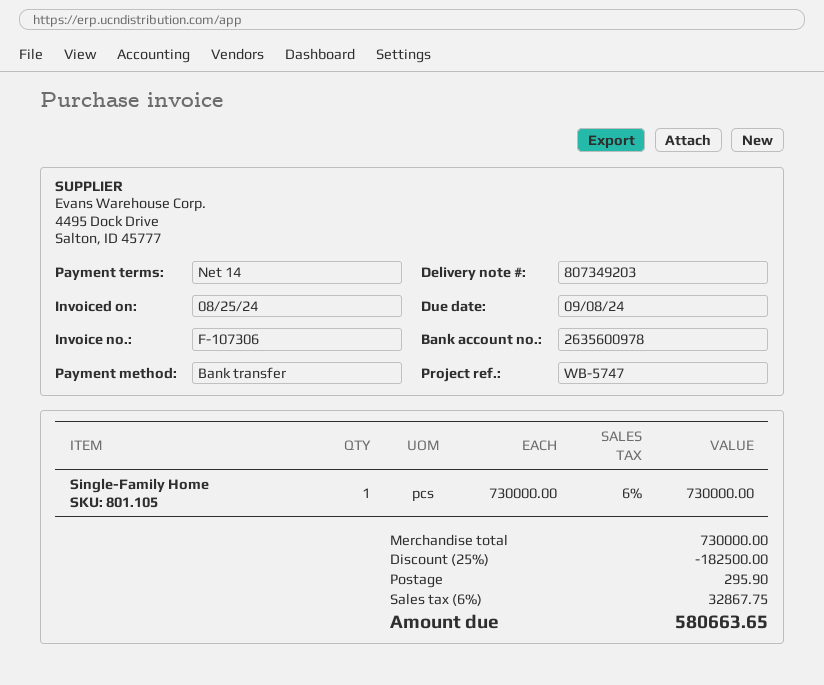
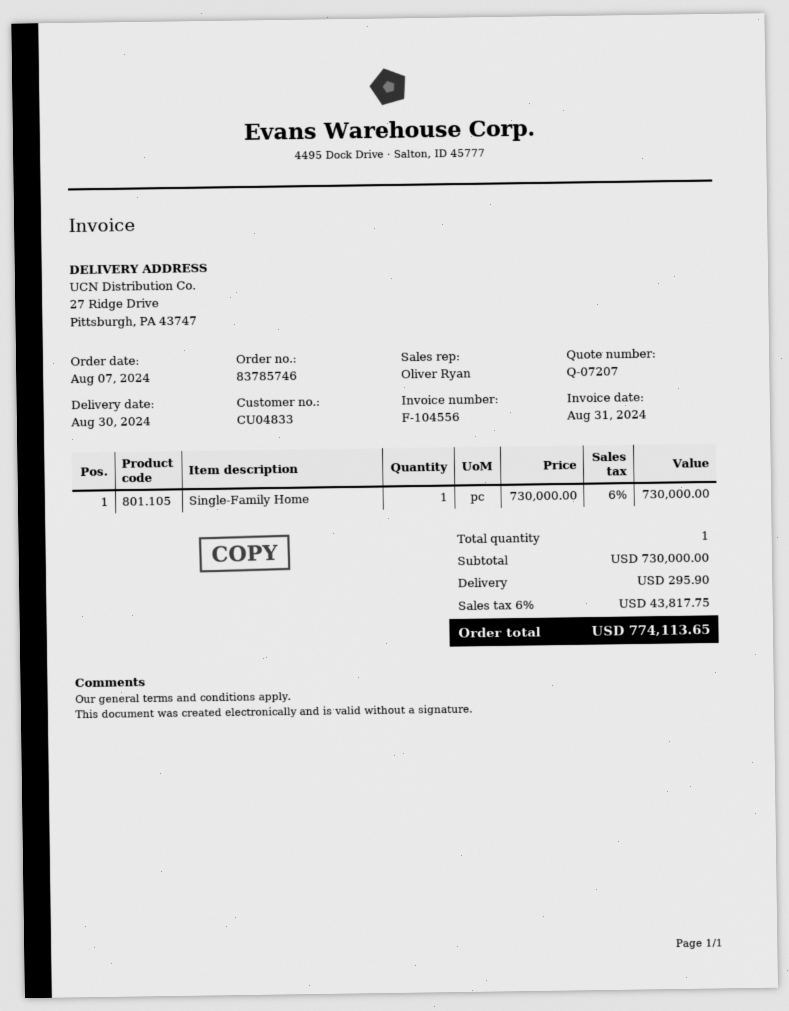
invoice number: F-107306 -> F-104556
invoice date: 2024-08-25 -> 2024-08-31
discount: 25% = 182500.00 -> none
tax: 6% = 32867.75 -> 6% = 43817.75
total: 580663.65 -> 774113.65

